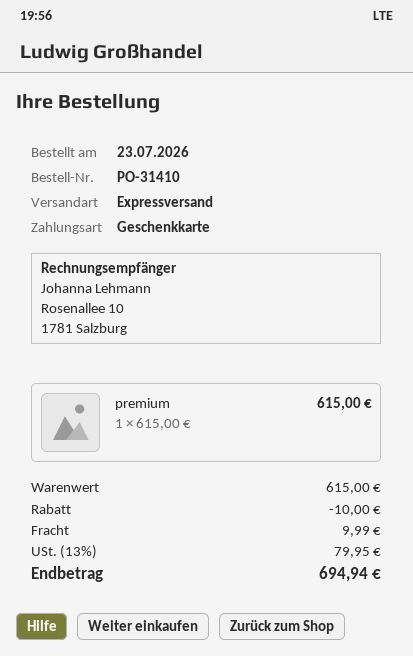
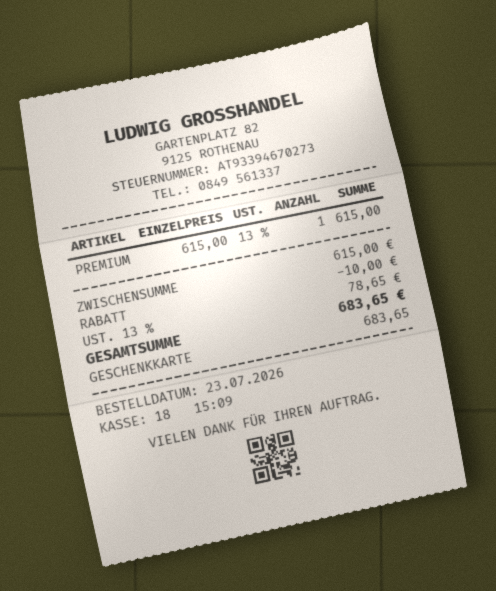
shipping: 9.99 -> none
tax: 13% = 79.95 -> 13% = 78.65
total: 694.94 -> 683.65

